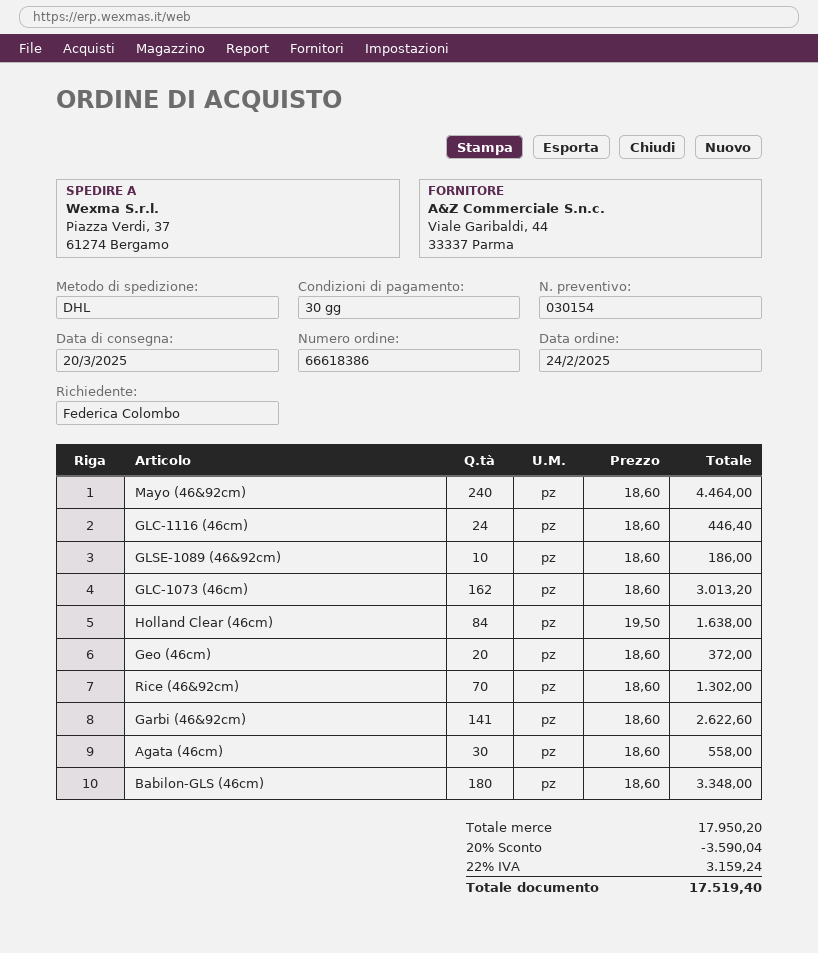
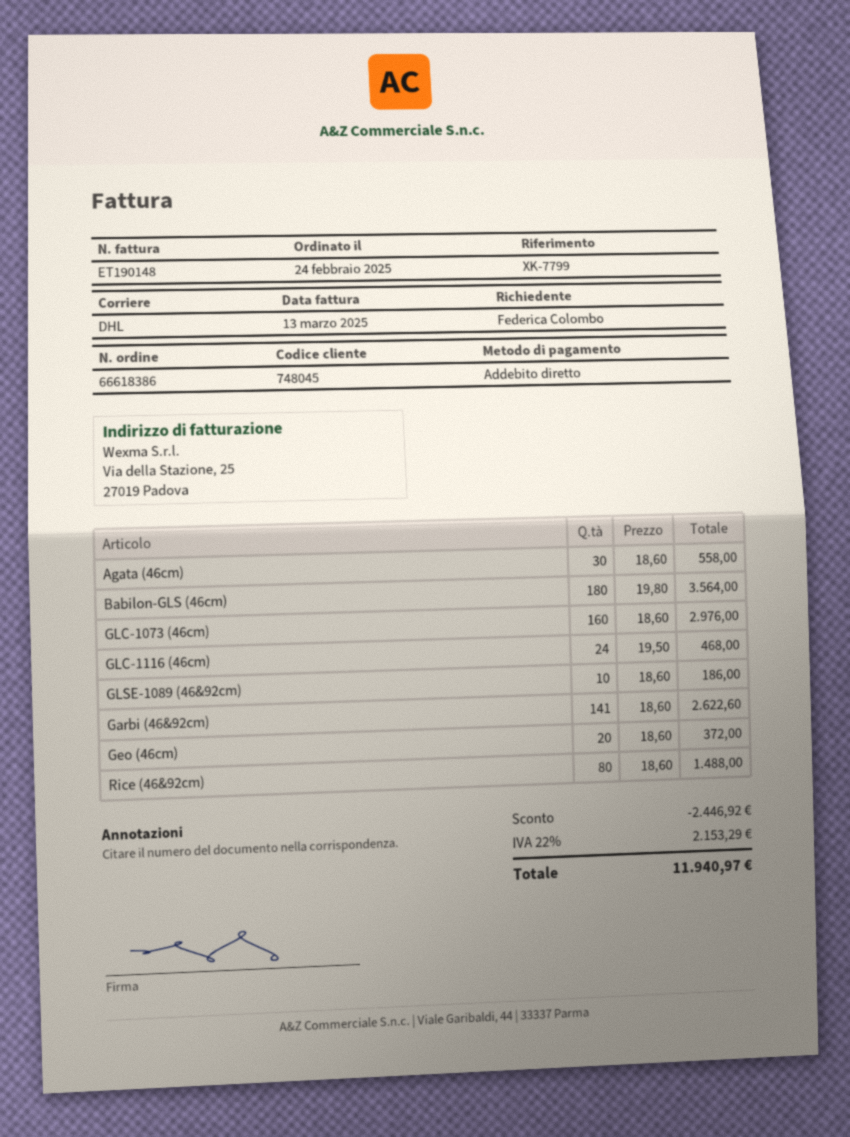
Mayo (46&92cm): 240 x 18.60 = 4464.00 -> none
GLC-1116 (46cm): 24 x 18.60 = 446.40 -> 24 x 19.50 = 468.00
GLC-1073 (46cm): 162 x 18.60 = 3013.20 -> 160 x 18.60 = 2976.00
Holland Clear (46cm): 84 x 19.50 = 1638.00 -> none
Rice (46&92cm): 70 x 18.60 = 1302.00 -> 80 x 18.60 = 1488.00
Babilon-GLS (46cm): 180 x 18.60 = 3348.00 -> 180 x 19.80 = 3564.00
discount: 3590.04 -> 2446.92
tax: 22% = 3159.24 -> 22% = 2153.29
total: 17519.40 -> 11940.97

